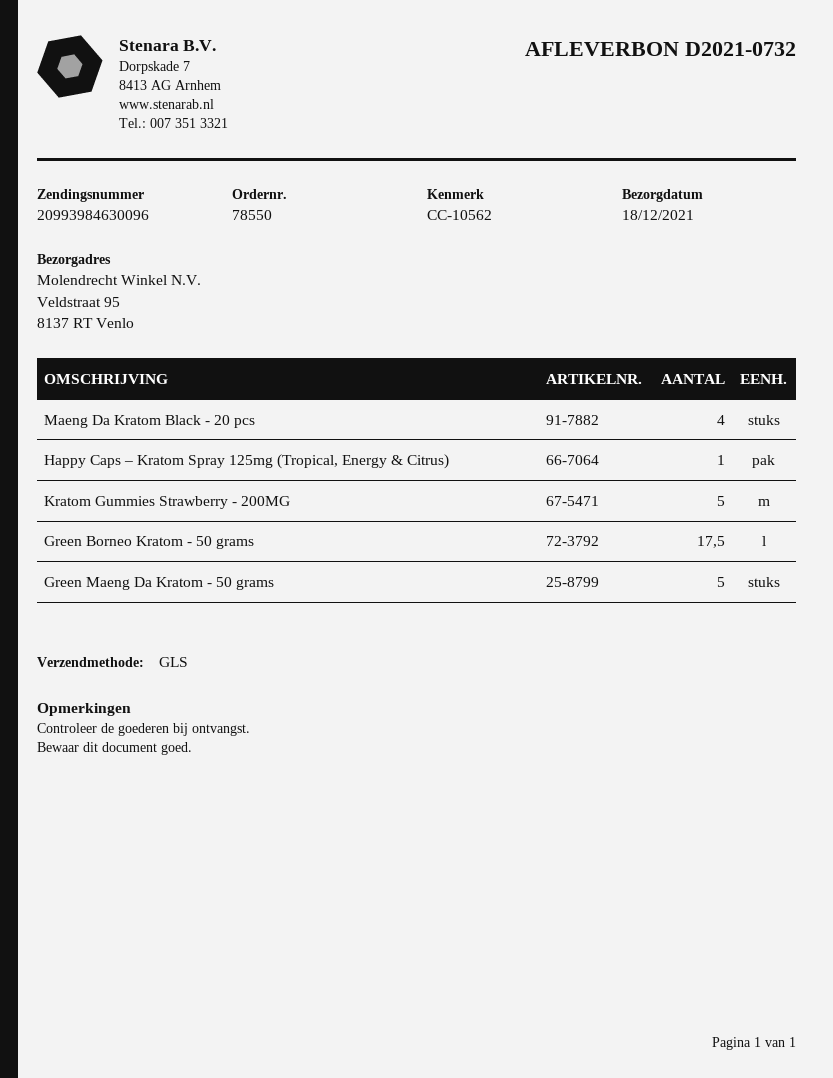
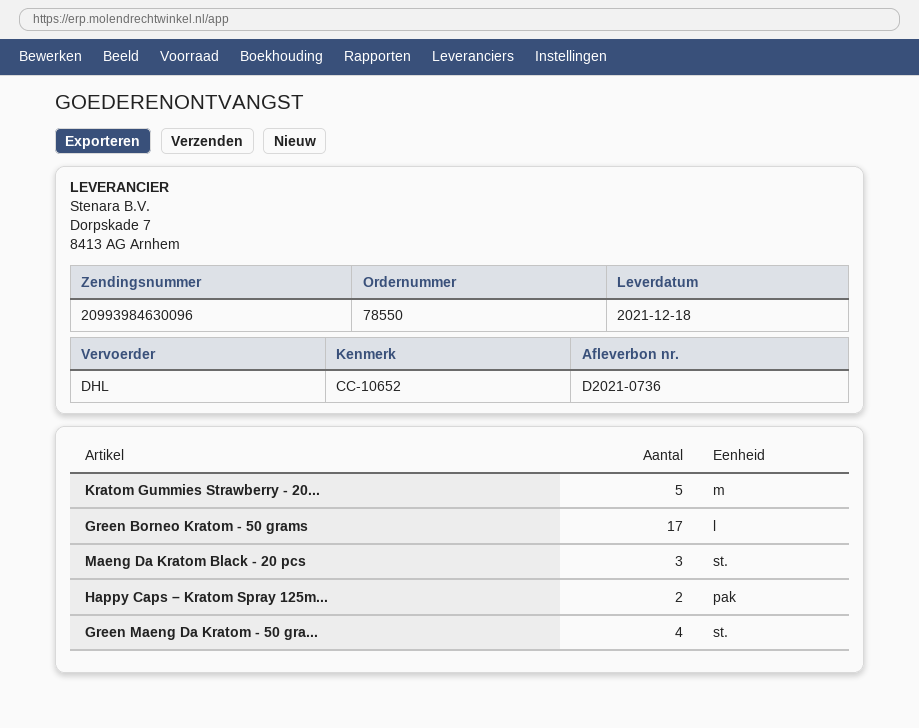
delivery note number: D2021-0732 -> D2021-0736
reference: CC-10562 -> CC-10652
shipping method: GLS -> DHL
Maeng Da Kratom Black - 20 pcs: 4 -> 3
Happy Caps – Kratom Spray 125mg (Tropical, Energy & Citrus): 1 -> 2
Green Borneo Kratom - 50 grams: 17.5 -> 17
Green Maeng Da Kratom - 50 grams: 5 -> 4

